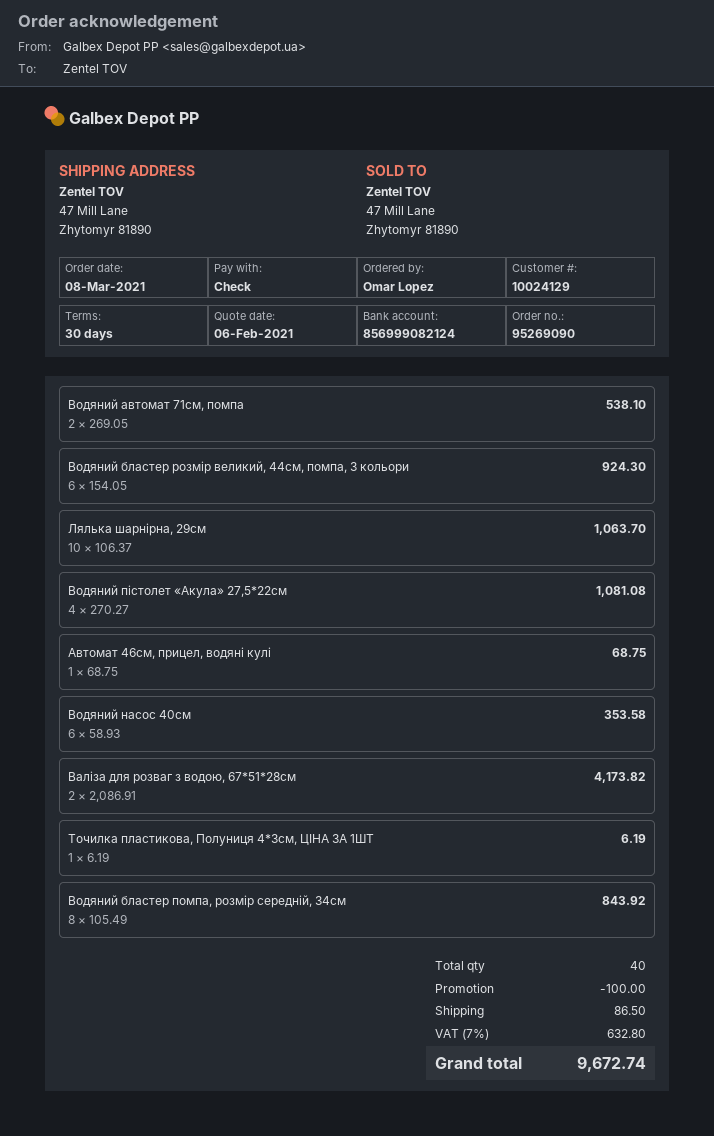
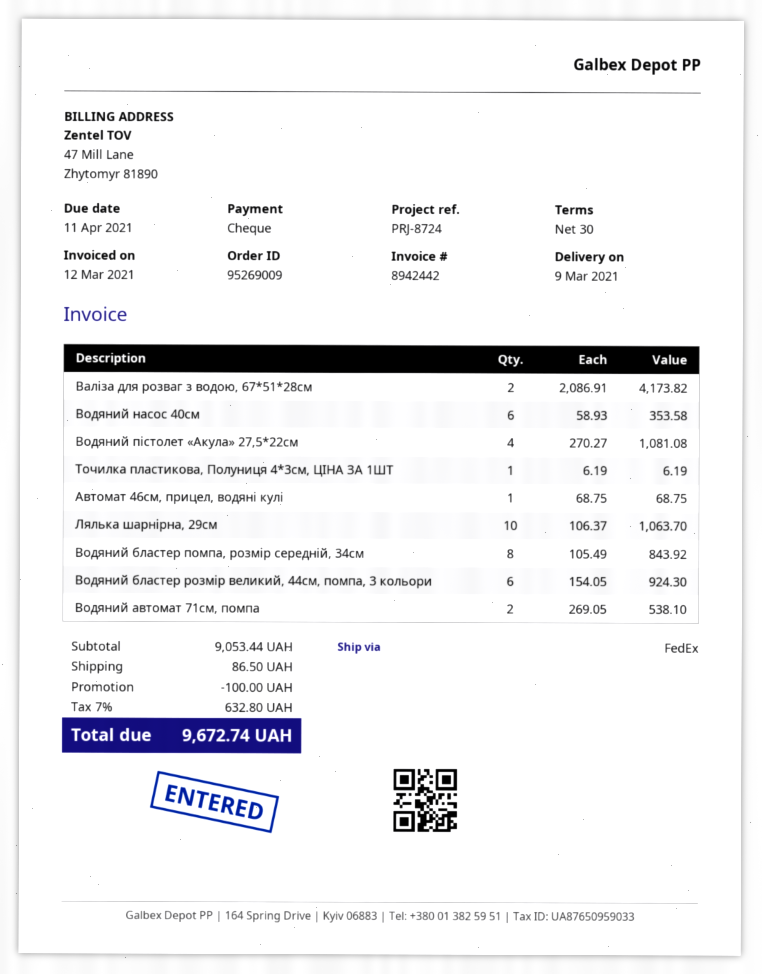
order number: 95269090 -> 95269009

